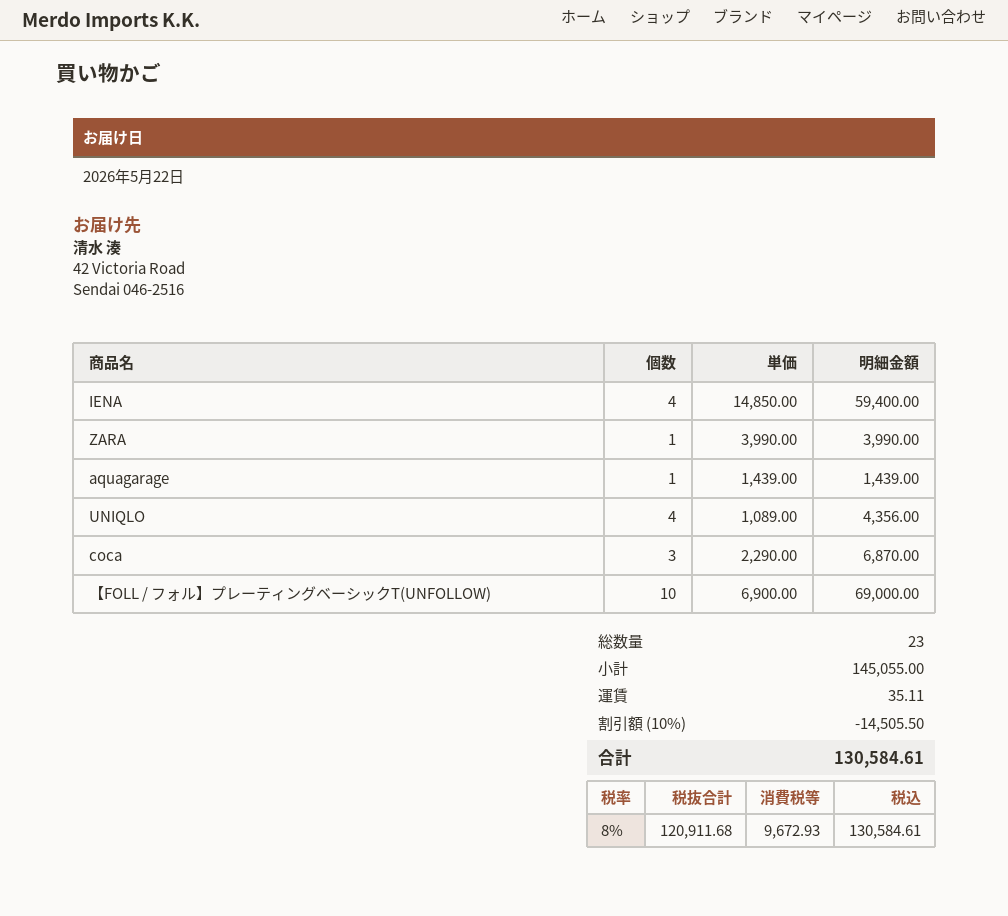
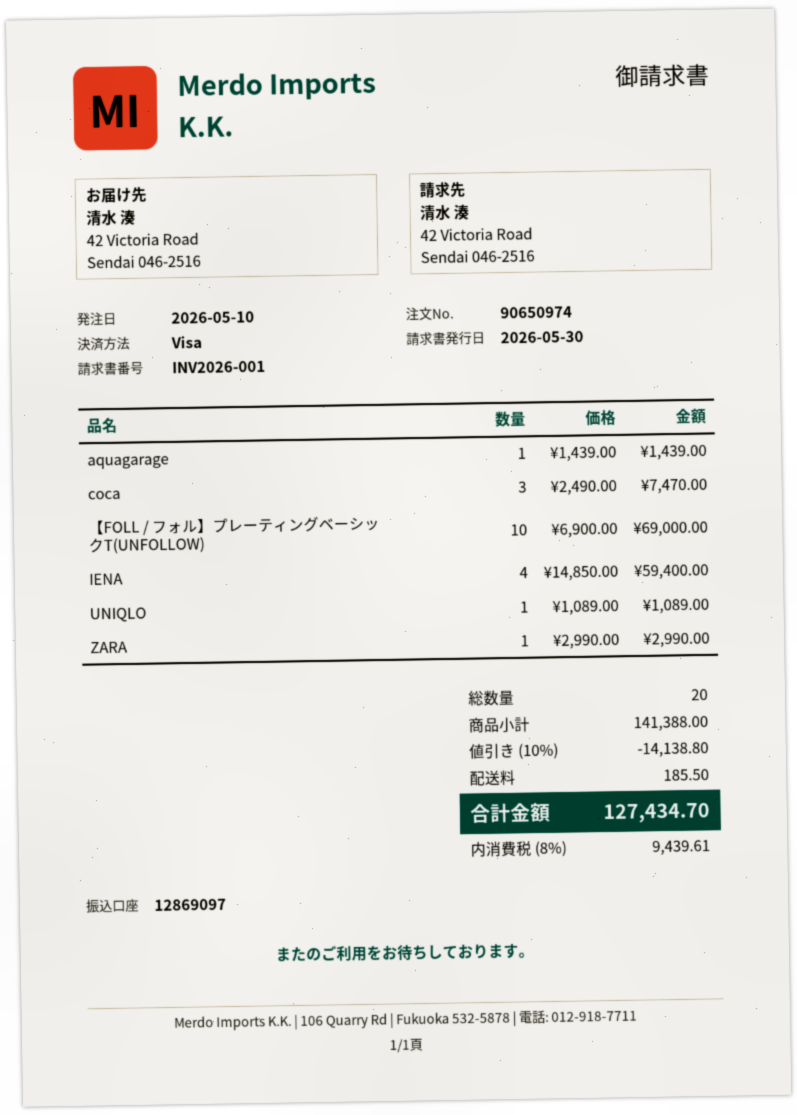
ZARA: 1 x 3990.00 = 3990.00 -> 1 x 2990.00 = 2990.00
UNIQLO: 4 x 1089.00 = 4356.00 -> 1 x 1089.00 = 1089.00
coca: 3 x 2290.00 = 6870.00 -> 3 x 2490.00 = 7470.00
total quantity: 23 -> 20
subtotal: 145055.00 -> 141388.00
discount: 10% = 14505.50 -> 10% = 14138.80
shipping: 35.11 -> 185.50
tax: 8% = 9672.93 -> 8% = 9439.61
total: 130584.61 -> 127434.70

